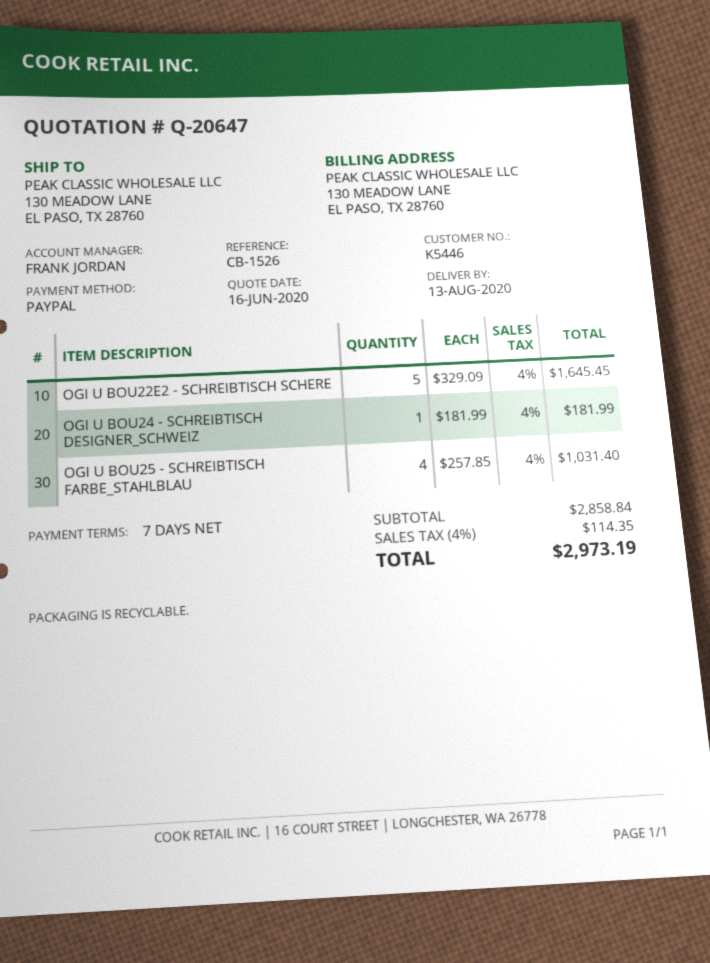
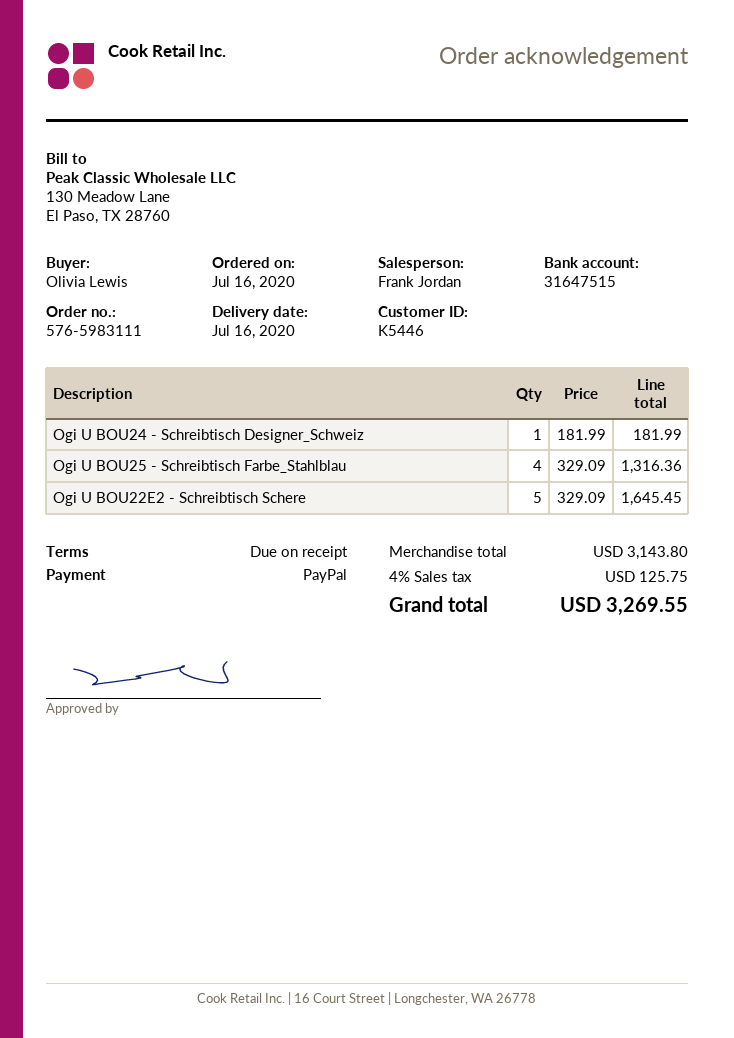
delivery date: 2020-08-13 -> 2020-07-16
payment terms: 7 days -> on receipt
OGI U BOU25 - SCHREIBTISCH FARBE_STAHLBLAU: 4 x 257.85 = 1031.40 -> 4 x 329.09 = 1316.36
subtotal: 2858.84 -> 3143.80
tax: 4% = 114.35 -> 4% = 125.75
total: 2973.19 -> 3269.55

